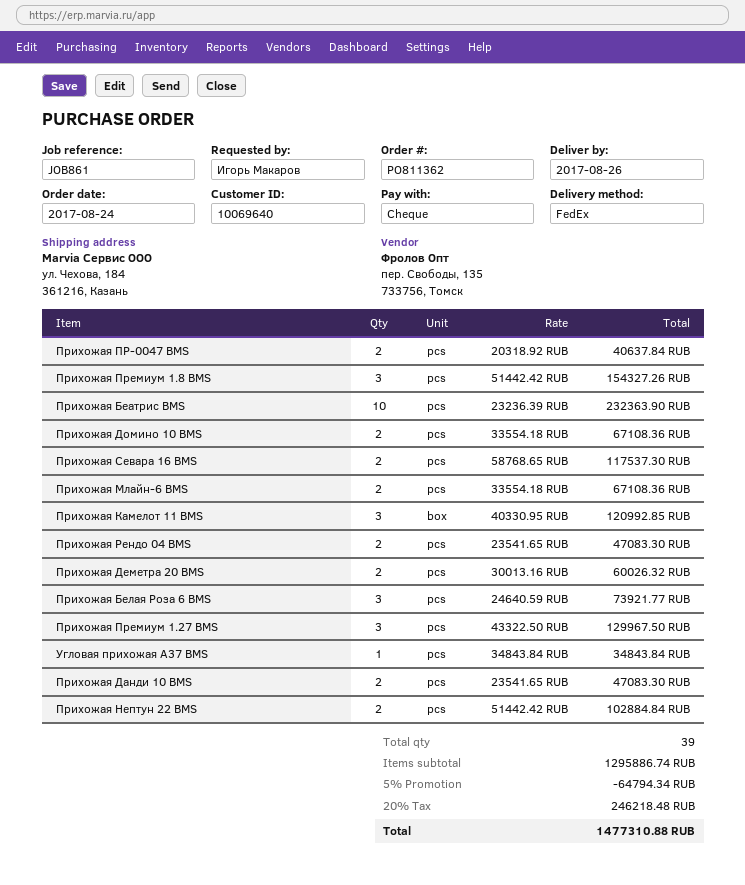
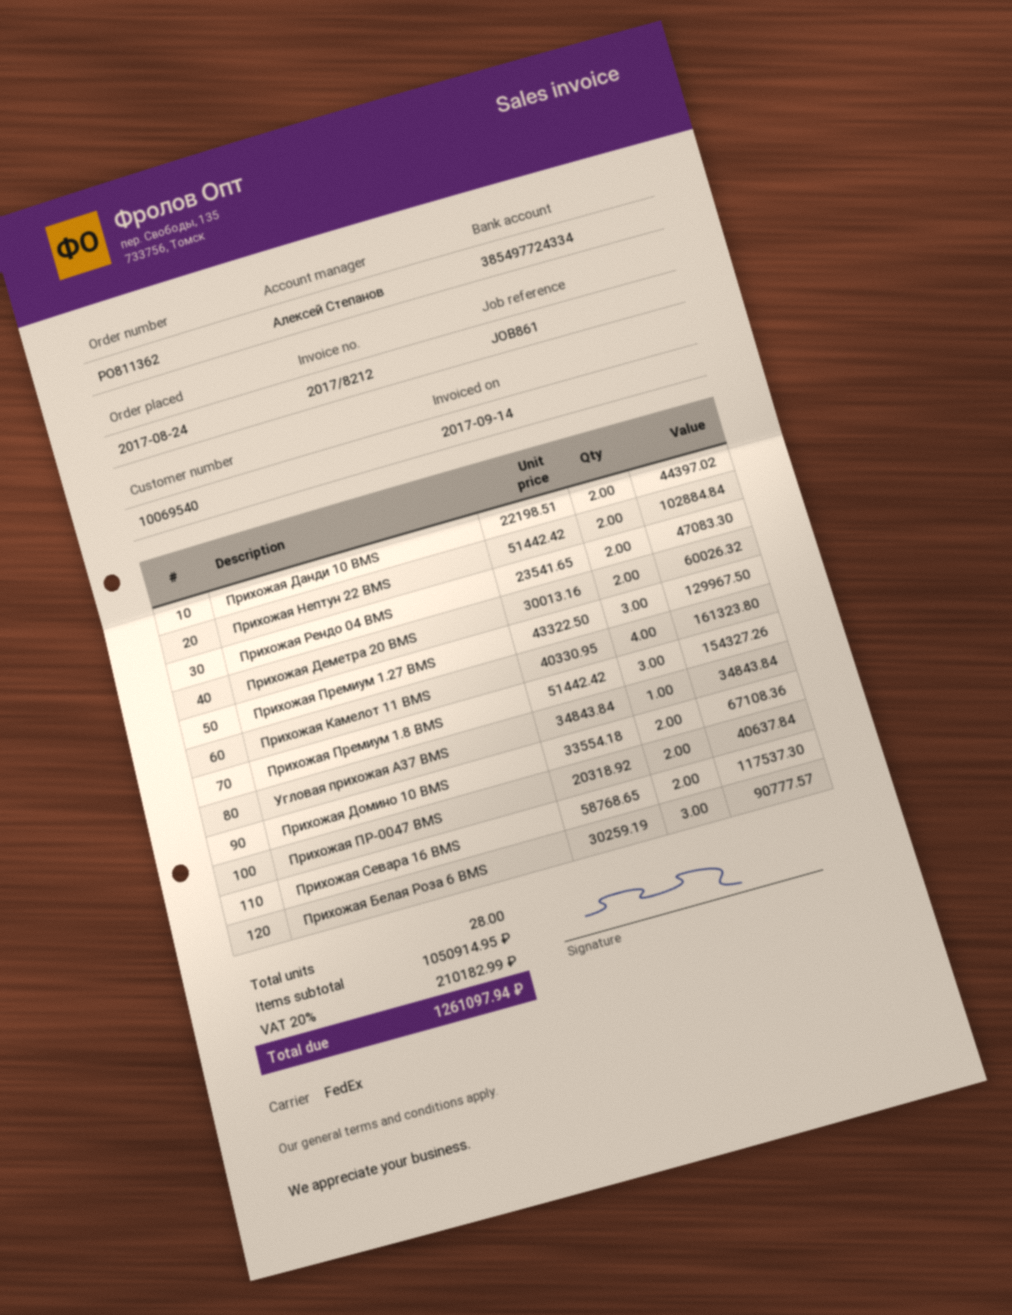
customer number: 10069640 -> 10069540
Прихожая Беатрис BMS: 10 x 23236.39 = 232363.90 -> none
Прихожая Млайн-6 BMS: 2 x 33554.18 = 67108.36 -> none
Прихожая Камелот 11 BMS: 3 x 40330.95 = 120992.85 -> 4 x 40330.95 = 161323.80
Прихожая Белая Роза 6 BMS: 3 x 24640.59 = 73921.77 -> 3 x 30259.19 = 90777.57
Прихожая Данди 10 BMS: 2 x 23541.65 = 47083.30 -> 2 x 22198.51 = 44397.02
total quantity: 39 -> 28
subtotal: 1295886.74 -> 1050914.95
discount: 5% = 64794.34 -> none
tax: 20% = 246218.48 -> 20% = 210182.99
total: 1477310.88 -> 1261097.94

